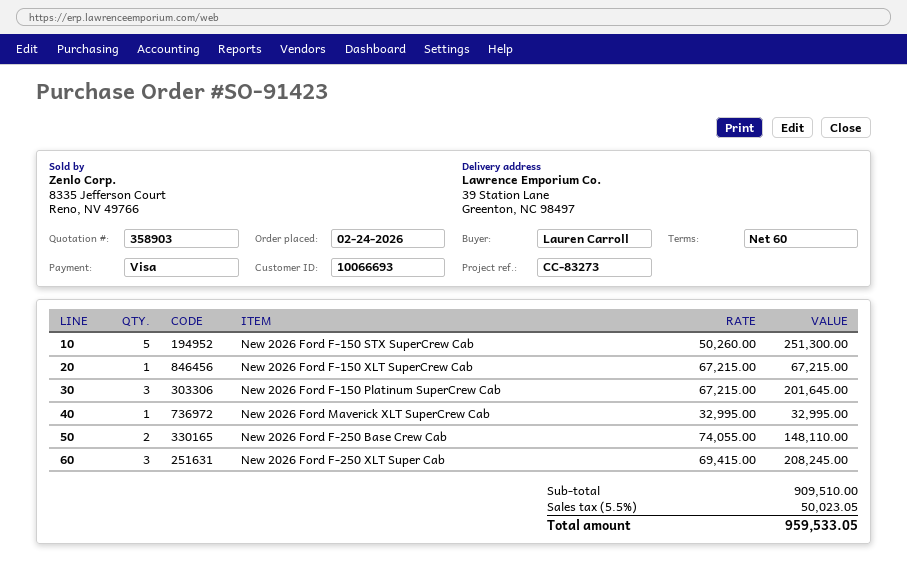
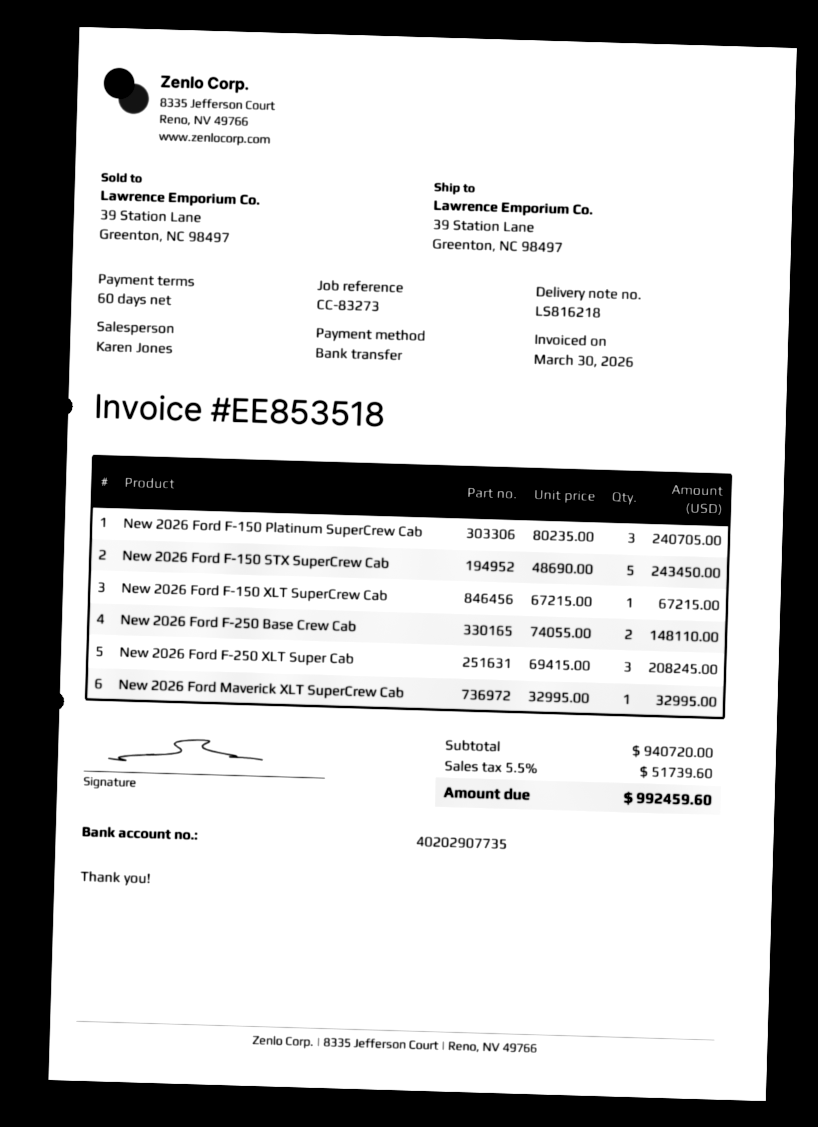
payment method: Visa -> bank transfer
New 2026 Ford F-150 STX SuperCrew Cab: 5 x 50260.00 = 251300.00 -> 5 x 48690.00 = 243450.00
New 2026 Ford F-150 Platinum SuperCrew Cab: 3 x 67215.00 = 201645.00 -> 3 x 80235.00 = 240705.00
subtotal: 909510.00 -> 940720.00
tax: 5.5% = 50023.05 -> 5.5% = 51739.60
total: 959533.05 -> 992459.60

